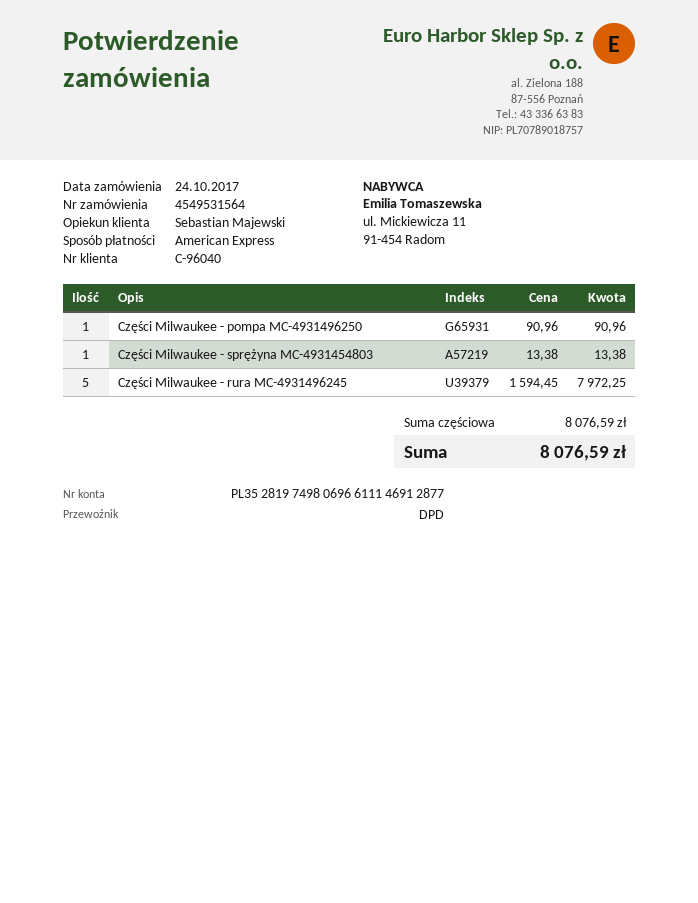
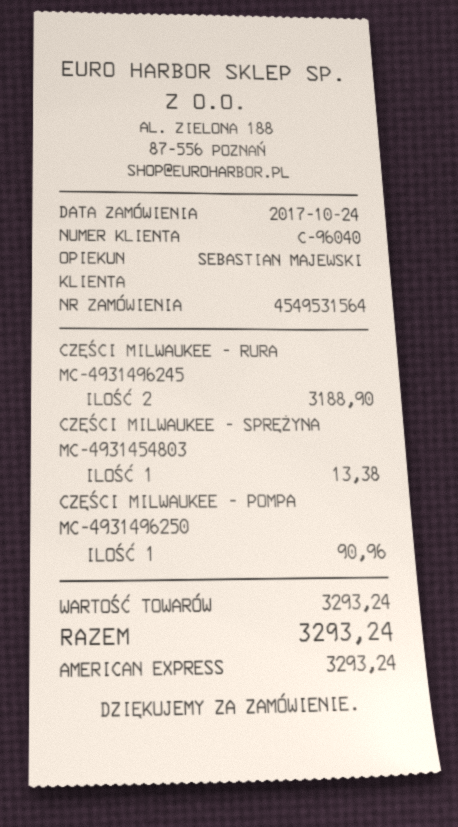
Części Milwaukee - rura MC-4931496245: 5 for 7972.25 -> 2 for 3188.90
subtotal: 8076.59 -> 3293.24
total: 8076.59 -> 3293.24

